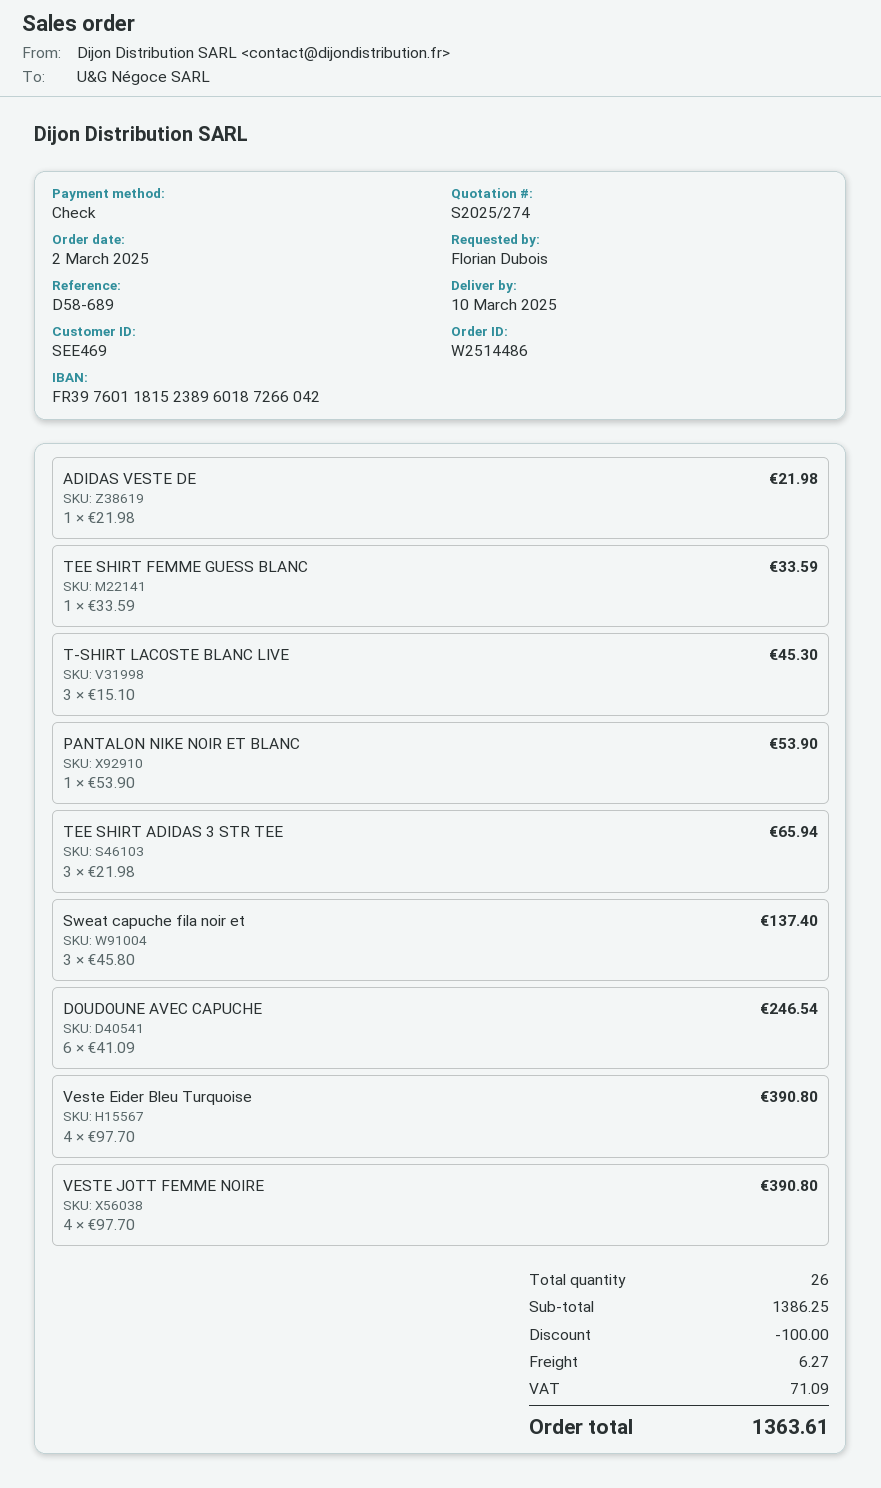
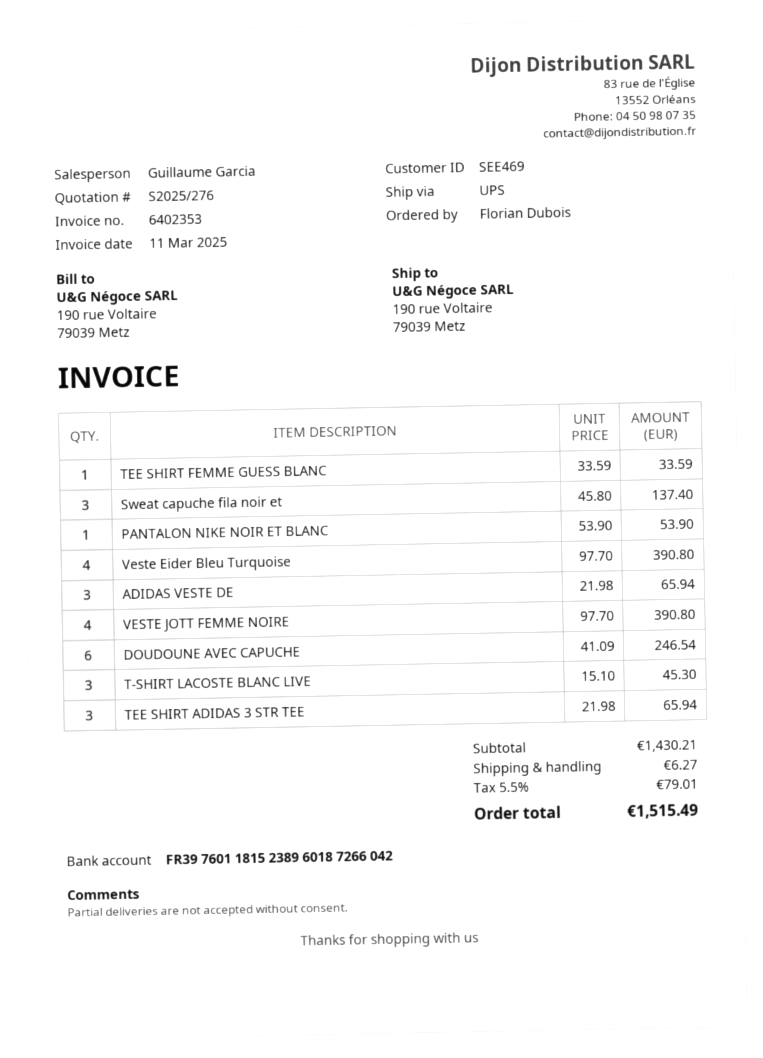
quote number: S2025/274 -> S2025/276
ADIDAS VESTE DE: 1 x 21.98 = 21.98 -> 3 x 21.98 = 65.94
subtotal: 1386.25 -> 1430.21
discount: 100.00 -> none
tax: 71.09 -> 79.01
total: 1363.61 -> 1515.49

